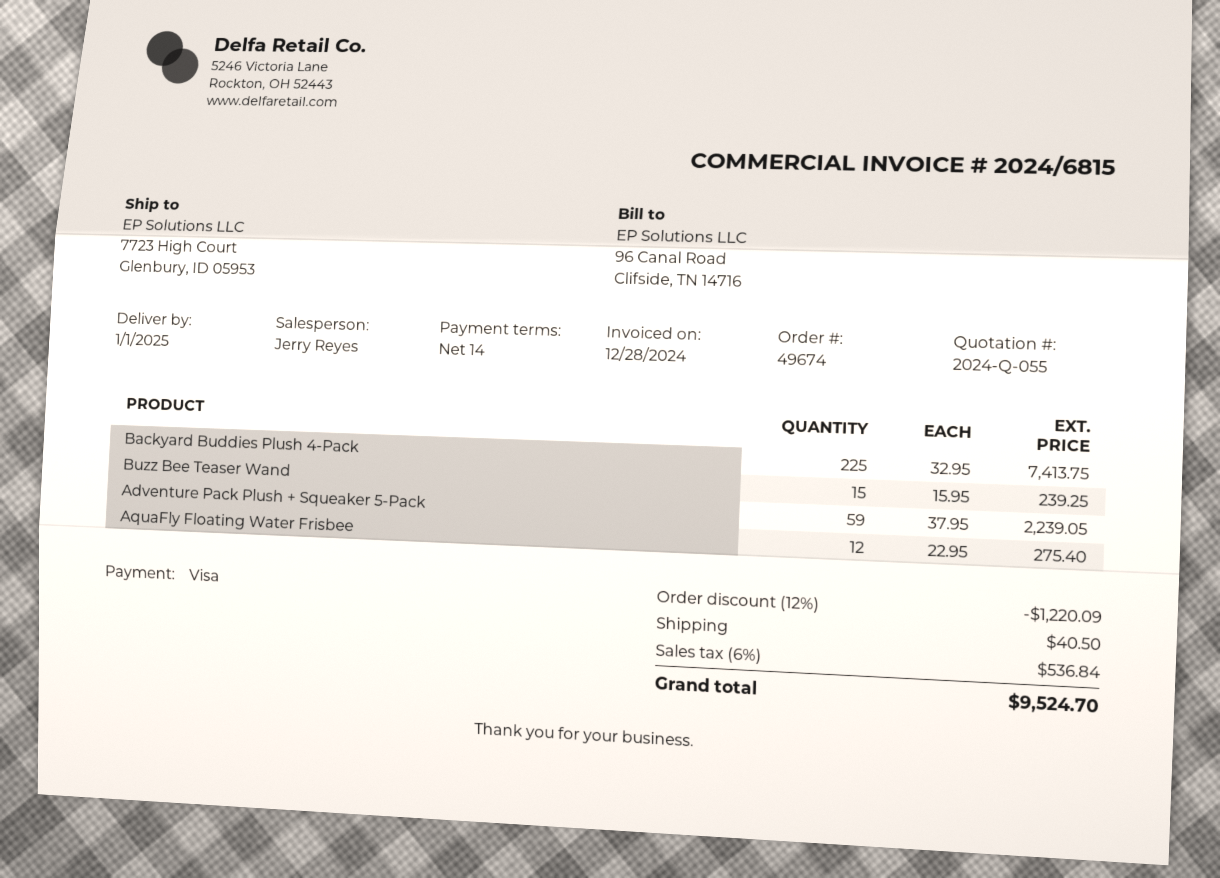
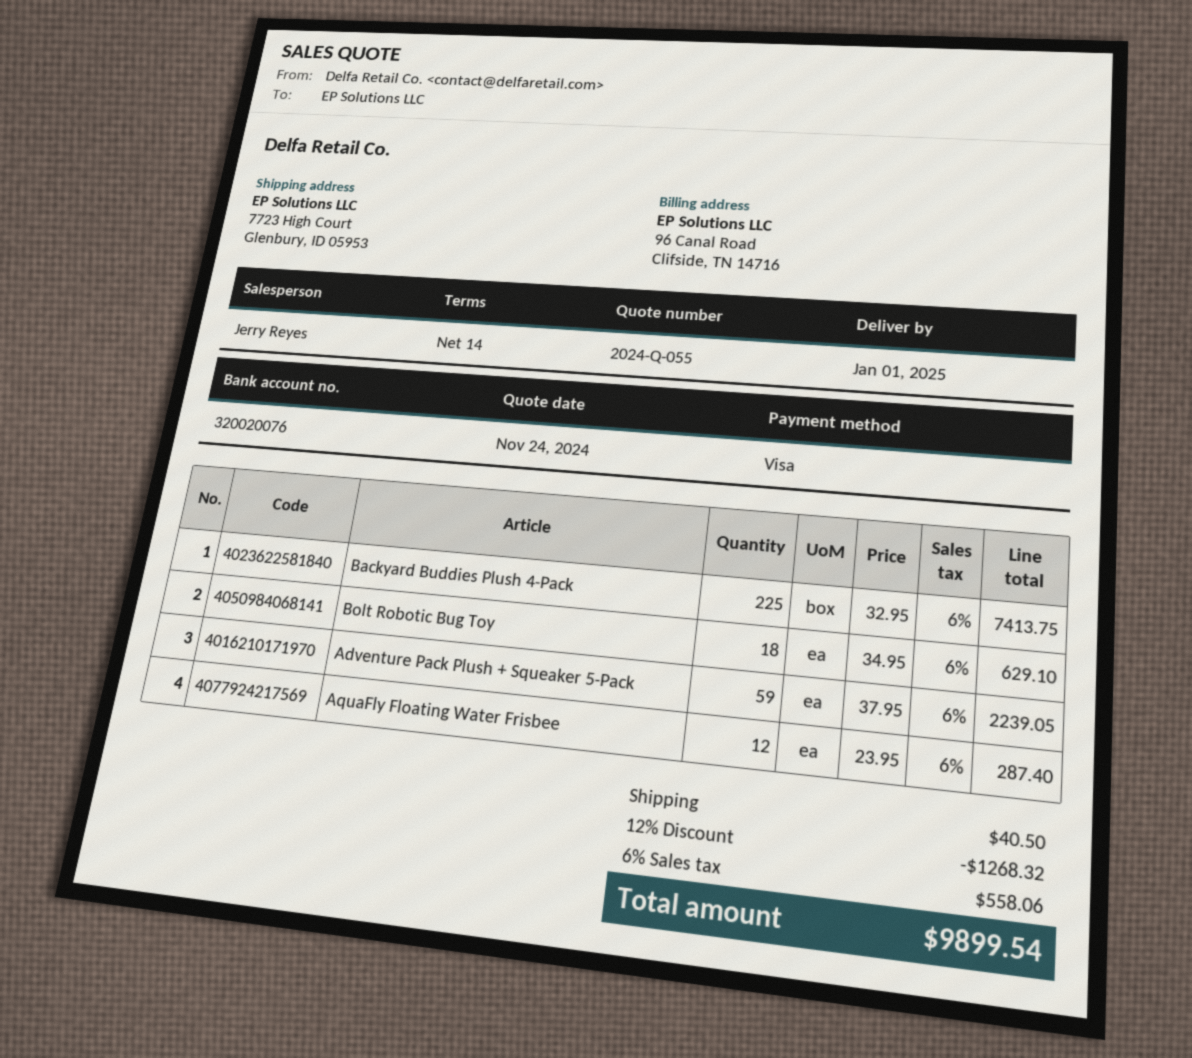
Buzz Bee Teaser Wand: 15 x 15.95 = 239.25 -> none
AquaFly Floating Water Frisbee: 12 x 22.95 = 275.40 -> 12 x 23.95 = 287.40
Bolt Robotic Bug Toy: none -> 18 x 34.95 = 629.10
discount: 12% = 1220.09 -> 12% = 1268.32
tax: 6% = 536.84 -> 6% = 558.06
total: 9524.70 -> 9899.54

